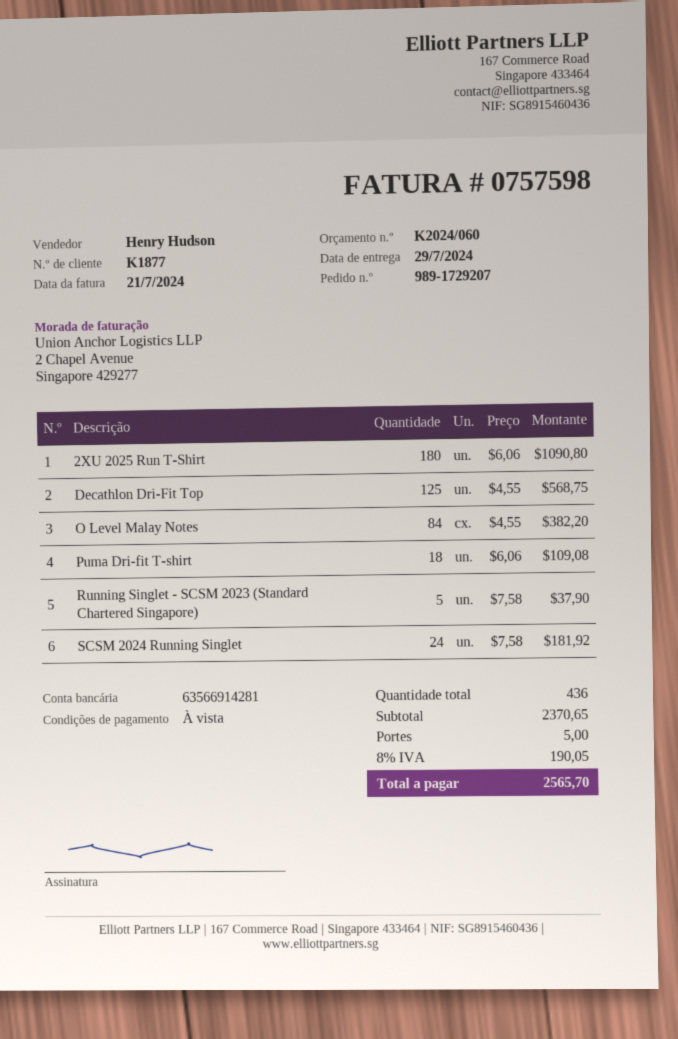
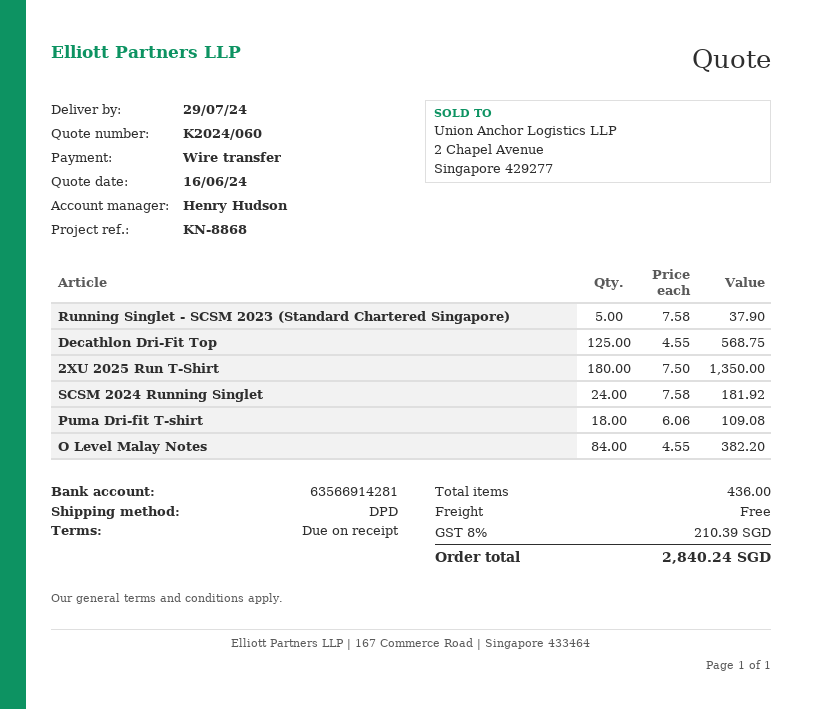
2XU 2025 Run T-Shirt: 180 x 6.06 = 1090.80 -> 180 x 7.50 = 1350.00
shipping: 5.00 -> 0.00
tax: 8% = 190.05 -> 8% = 210.39
total: 2565.70 -> 2840.24

